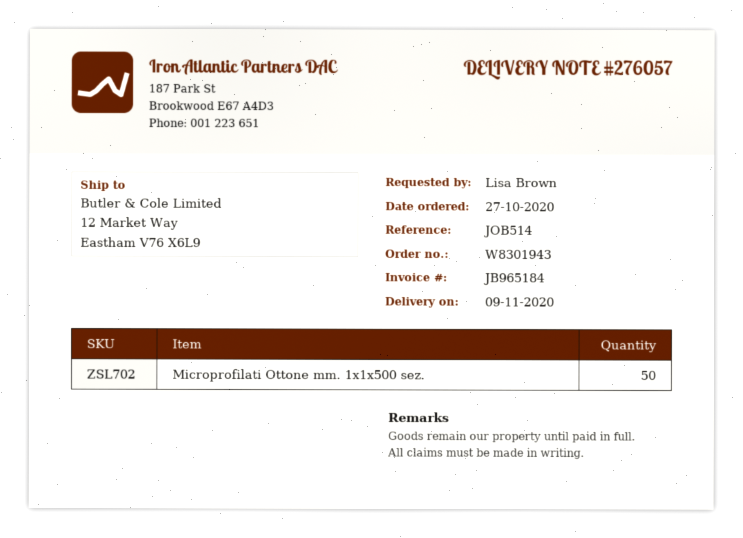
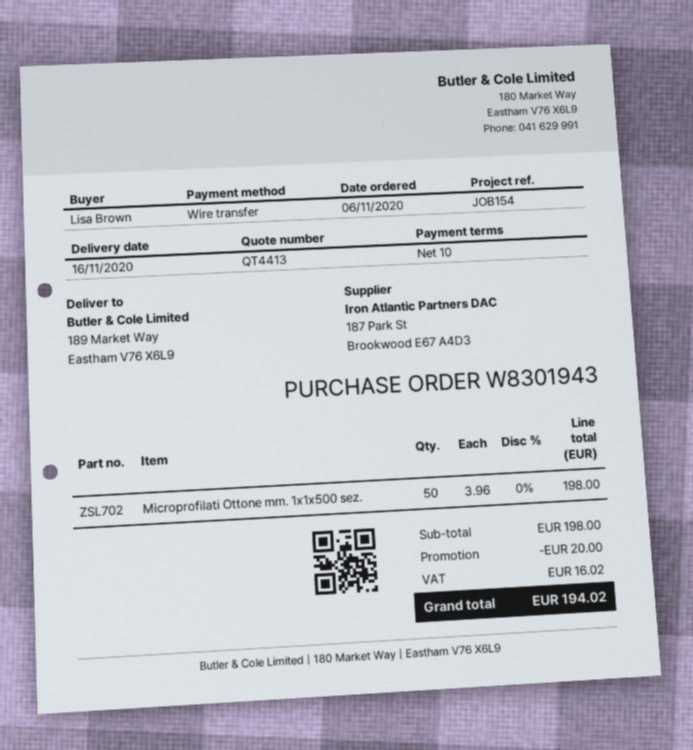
order date: 2020-10-27 -> 2020-11-06
delivery date: 2020-11-09 -> 2020-11-16
reference: JOB514 -> JOB154
ship to: 12 Market Way, Eastham V76 X6L9 -> 189 Market Way, Eastham V76 X6L9

